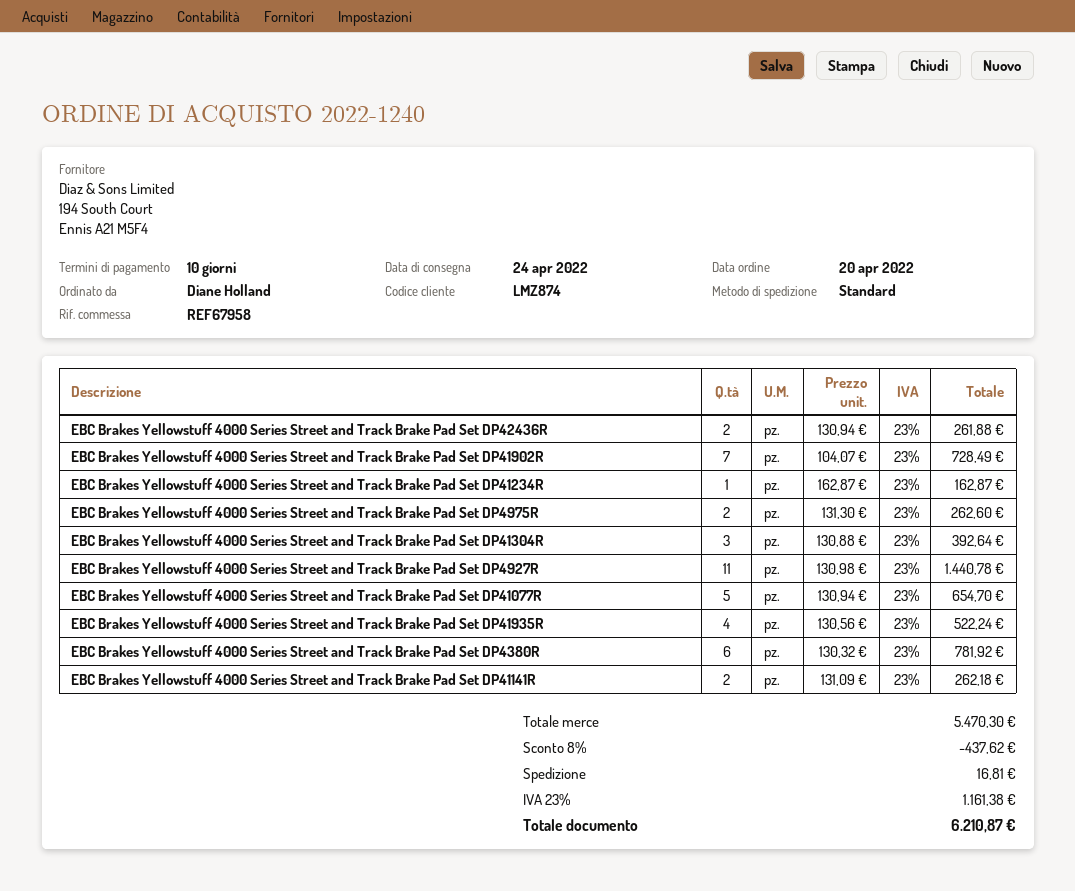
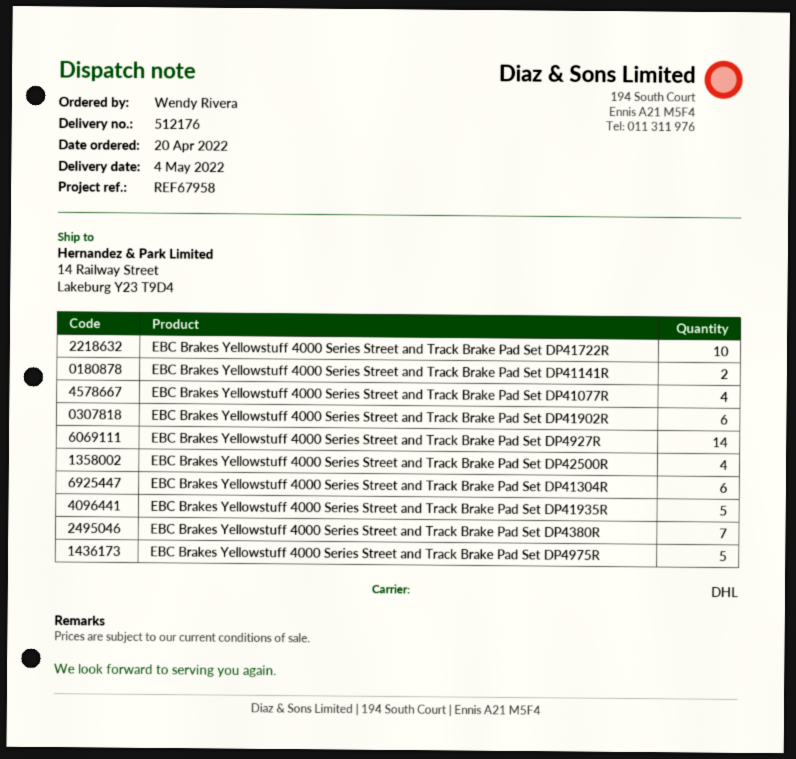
delivery date: 2022-04-24 -> 2022-05-04
ordered by: Diane Holland -> Wendy Rivera
shipping method: standard -> DHL
EBC Brakes Yellowstuff 4000 Series Street and Track Brake Pad Set DP42436R: 2 -> none
EBC Brakes Yellowstuff 4000 Series Street and Track Brake Pad Set DP41902R: 7 -> 6
EBC Brakes Yellowstuff 4000 Series Street and Track Brake Pad Set DP41234R: 1 -> none
EBC Brakes Yellowstuff 4000 Series Street and Track Brake Pad Set DP4975R: 2 -> 5
EBC Brakes Yellowstuff 4000 Series Street and Track Brake Pad Set DP41304R: 3 -> 6
EBC Brakes Yellowstuff 4000 Series Street and Track Brake Pad Set DP4927R: 11 -> 14
EBC Brakes Yellowstuff 4000 Series Street and Track Brake Pad Set DP41077R: 5 -> 4
EBC Brakes Yellowstuff 4000 Series Street and Track Brake Pad Set DP41935R: 4 -> 5
EBC Brakes Yellowstuff 4000 Series Street and Track Brake Pad Set DP4380R: 6 -> 7
EBC Brakes Yellowstuff 4000 Series Street and Track Brake Pad Set DP41722R: none -> 10
EBC Brakes Yellowstuff 4000 Series Street and Track Brake Pad Set DP42500R: none -> 4

